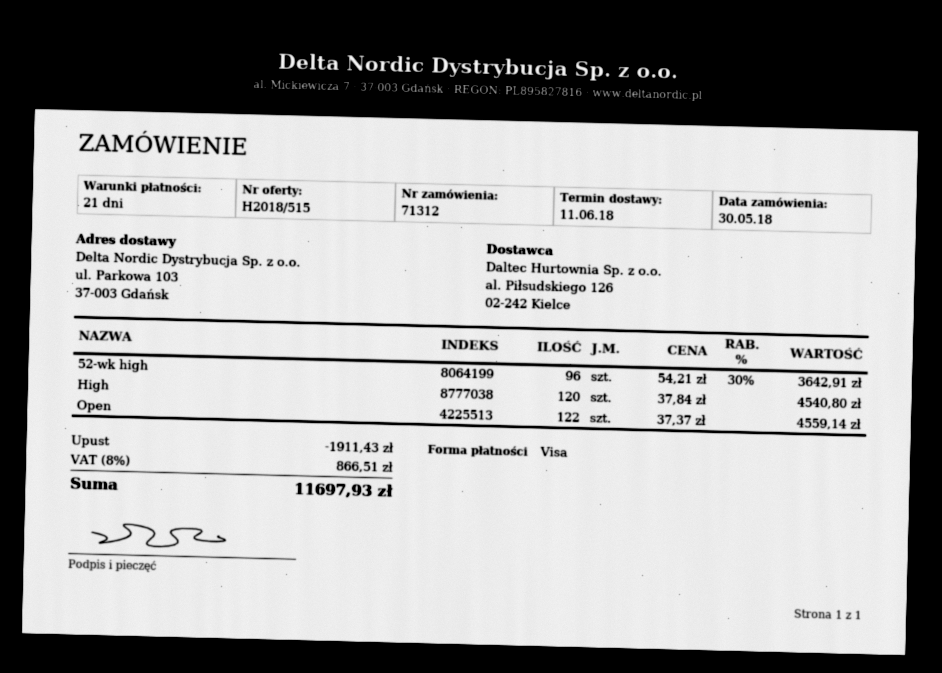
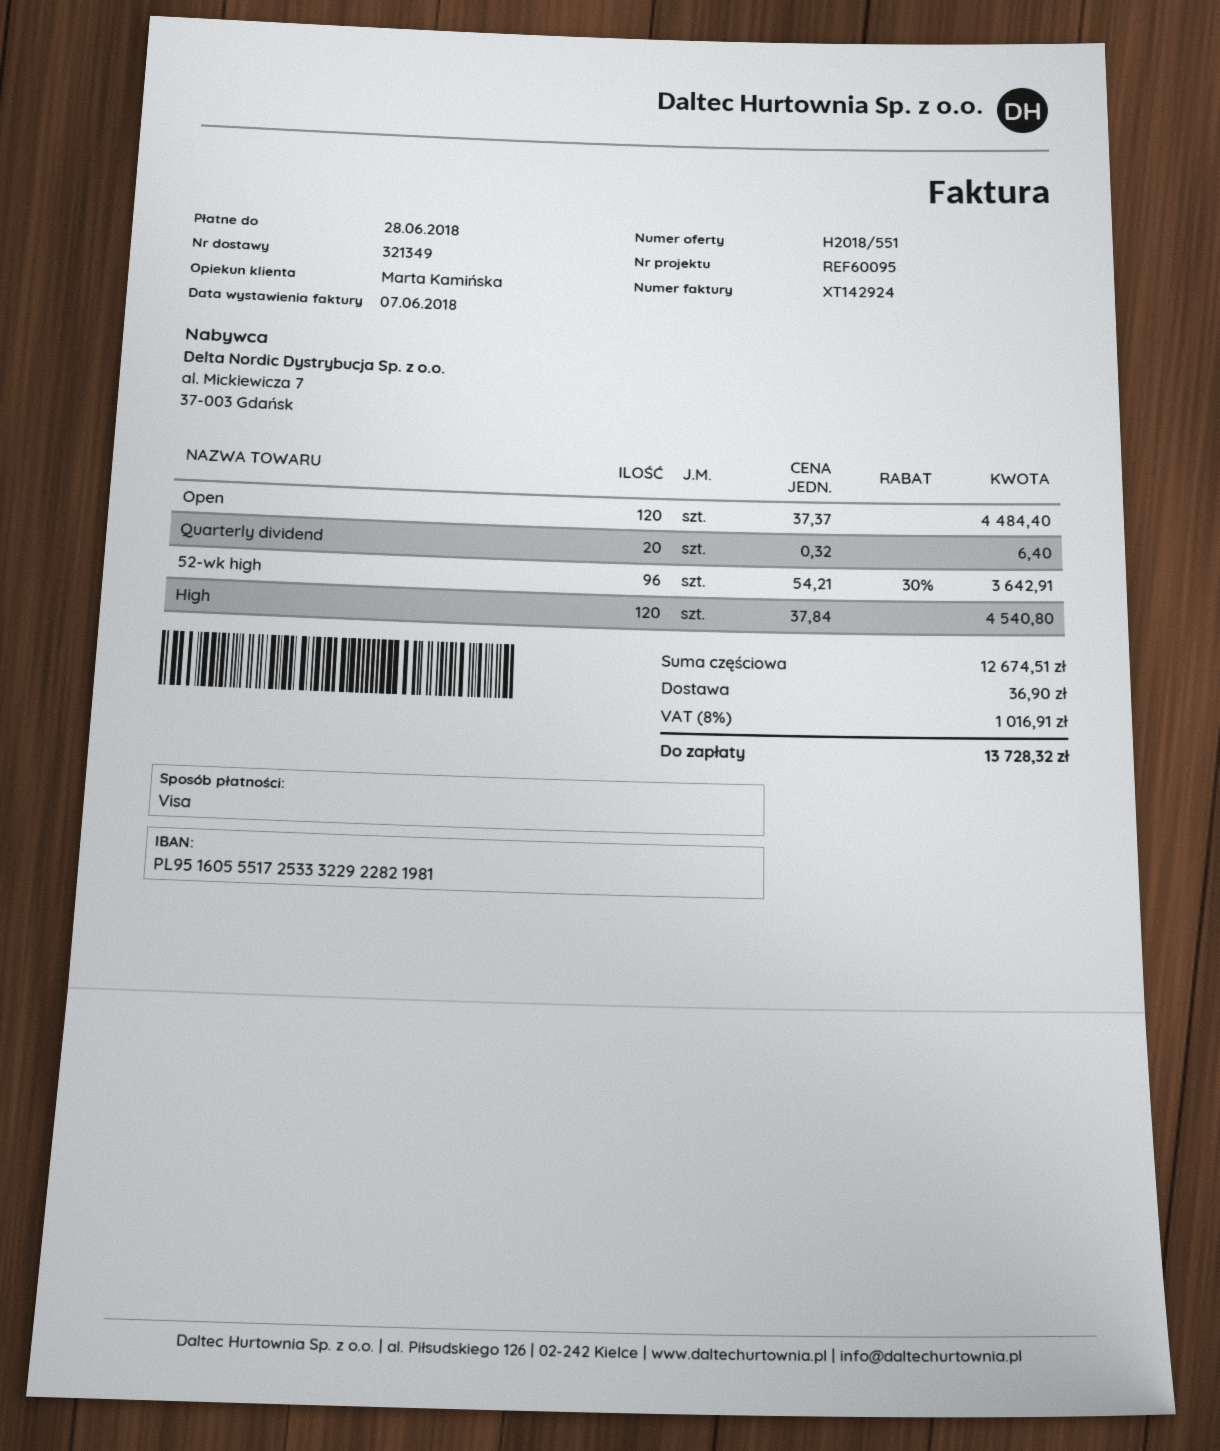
quote number: H2018/515 -> H2018/551
Open: 122 x 37.37 = 4559.14 -> 120 x 37.37 = 4484.40
Quarterly dividend: none -> 20 x 0.32 = 6.40
discount: 1911.43 -> none
shipping: none -> 36.90
tax: 8% = 866.51 -> 8% = 1016.91
total: 11697.93 -> 13728.32

